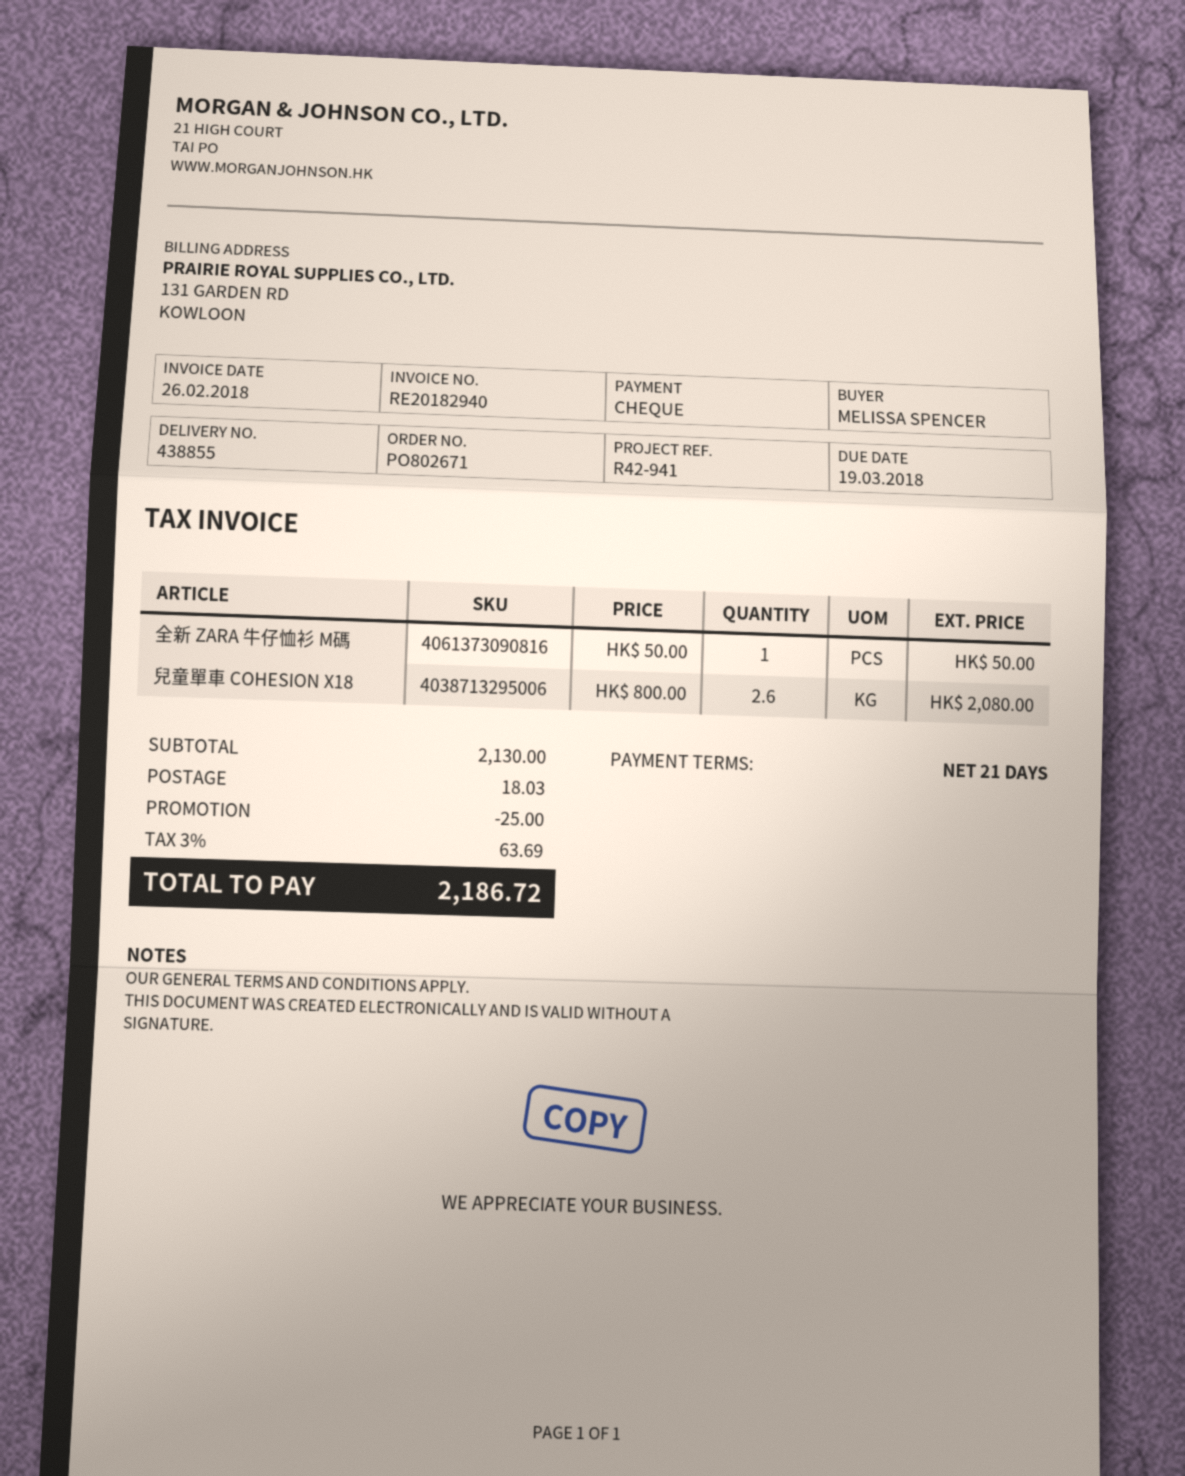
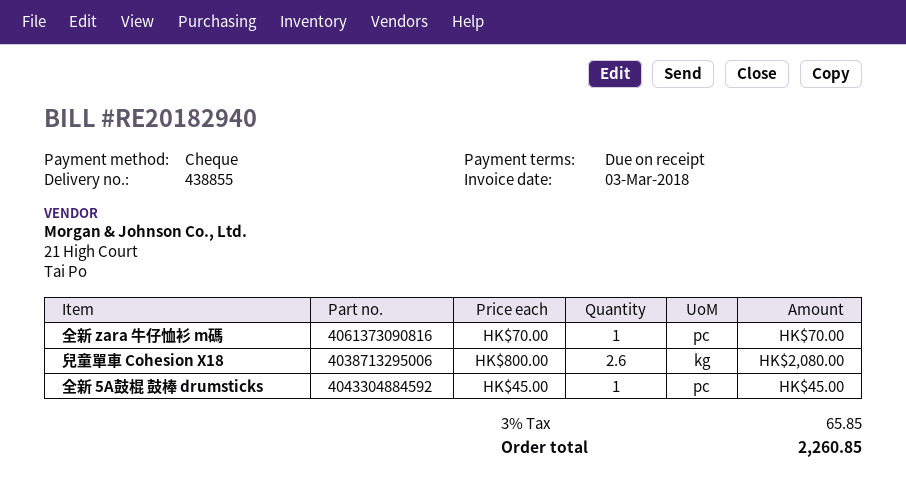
invoice date: 2018-02-26 -> 2018-03-03
payment terms: 21 days -> on receipt
全新 ZARA 牛仔恤衫 M碼: 1 x 50.00 = 50.00 -> 1 x 70.00 = 70.00
全新 5A鼓棍 鼓棒 drumsticks: none -> 1 x 45.00 = 45.00
discount: 25.00 -> none
shipping: 18.03 -> none
tax: 3% = 63.69 -> 3% = 65.85
total: 2186.72 -> 2260.85

